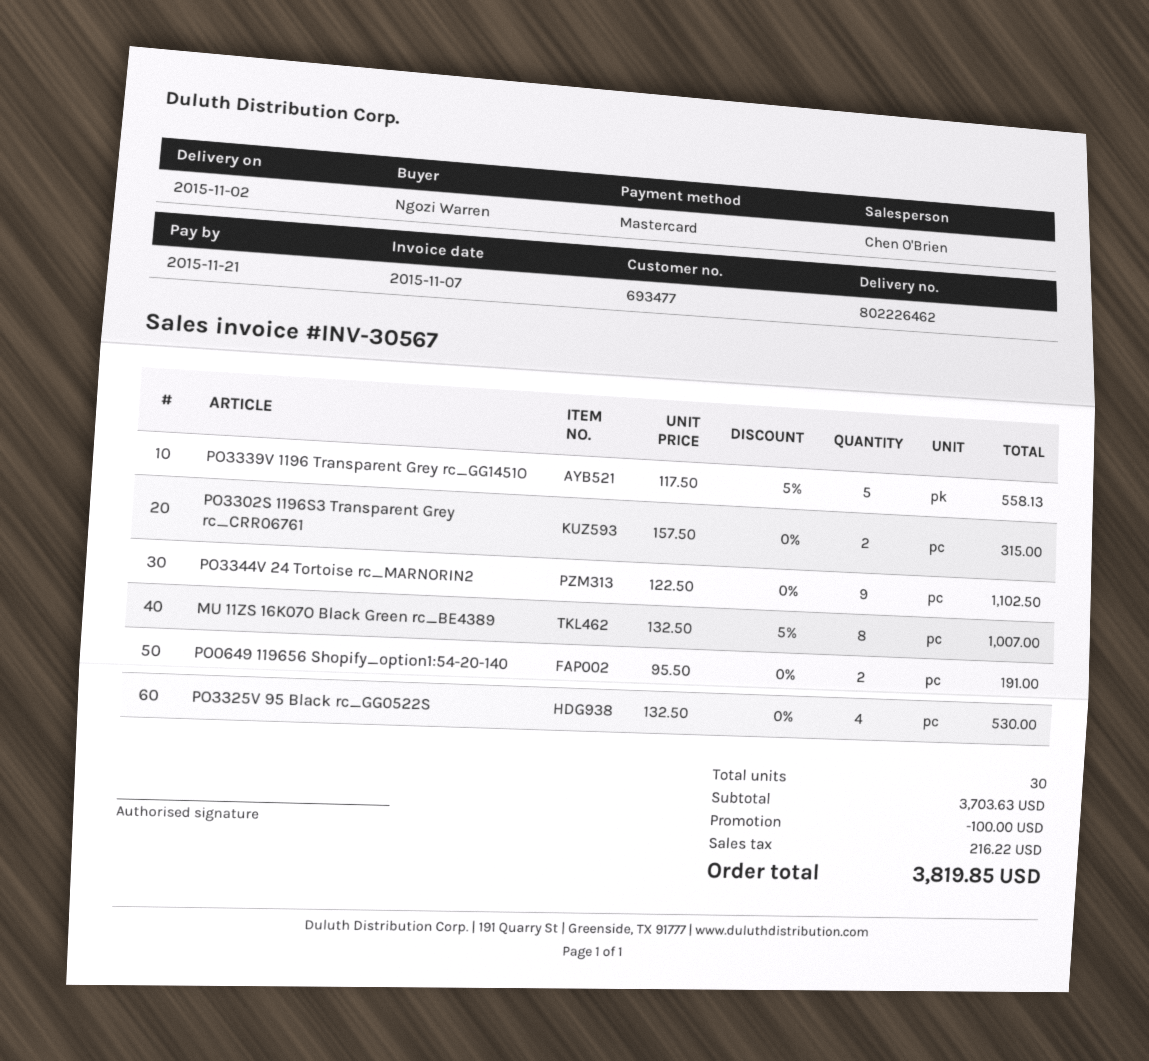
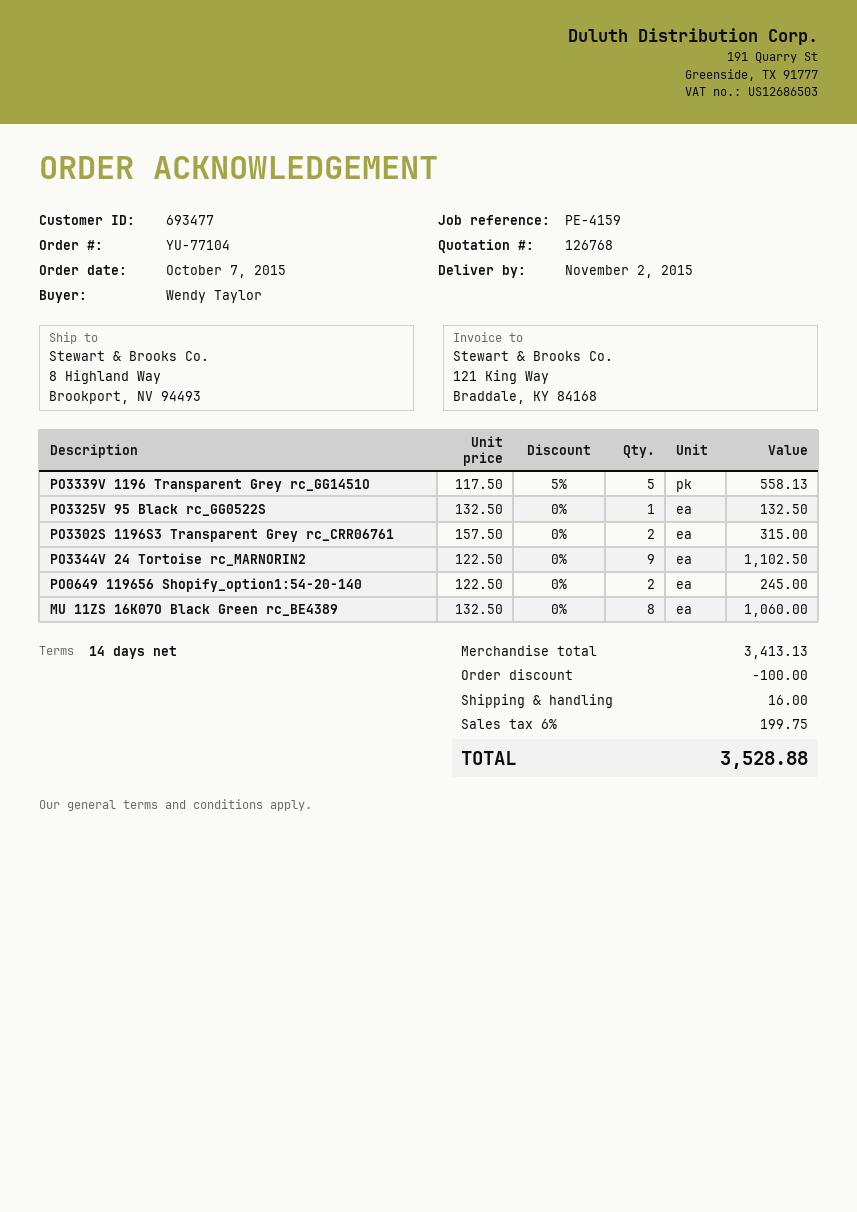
ordered by: Ngozi Warren -> Wendy Taylor
MU 11ZS 16K07O Black Green rc_BE4389: 8 x 132.50 - 5% = 1007.00 -> 8 x 132.50 = 1060.00
PO0649 119656 Shopify_option1:54-20-140: 2 x 95.50 = 191.00 -> 2 x 122.50 = 245.00
PO3325V 95 Black rc_GG0522S: 4 x 132.50 = 530.00 -> 1 x 132.50 = 132.50
subtotal: 3703.63 -> 3413.13
shipping: none -> 16.00
tax: 216.22 -> 199.75
total: 3819.85 -> 3528.88

